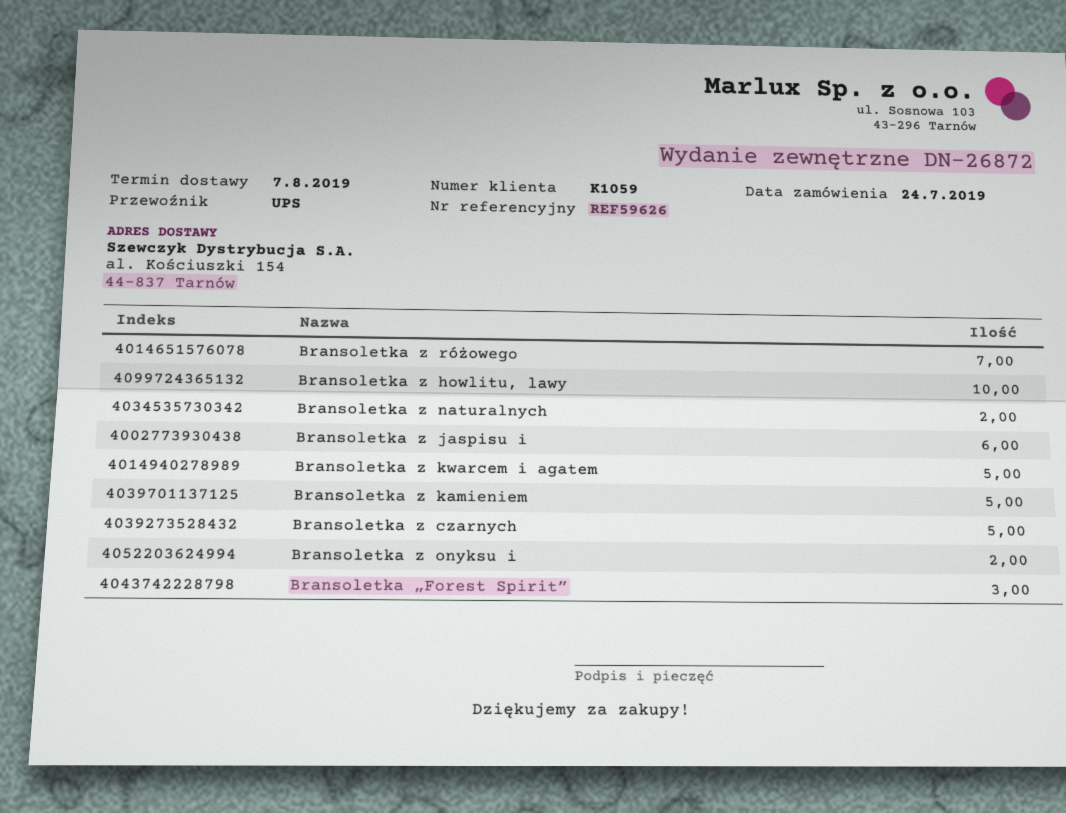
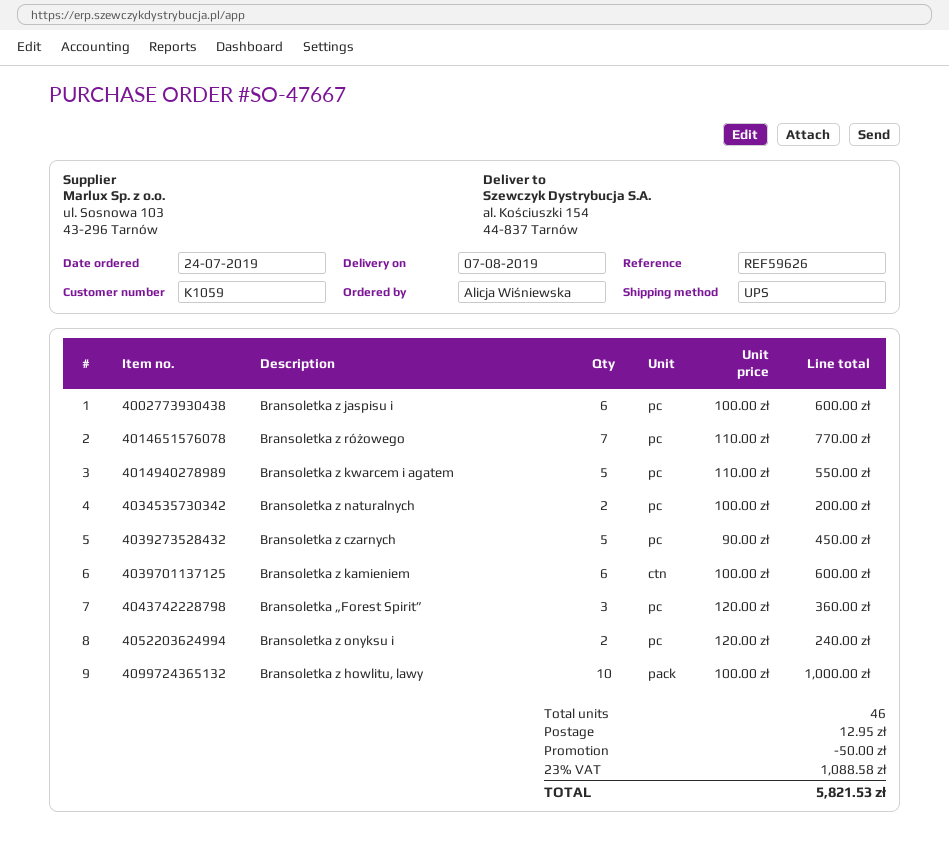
Bransoletka z kamieniem: 5 -> 6

